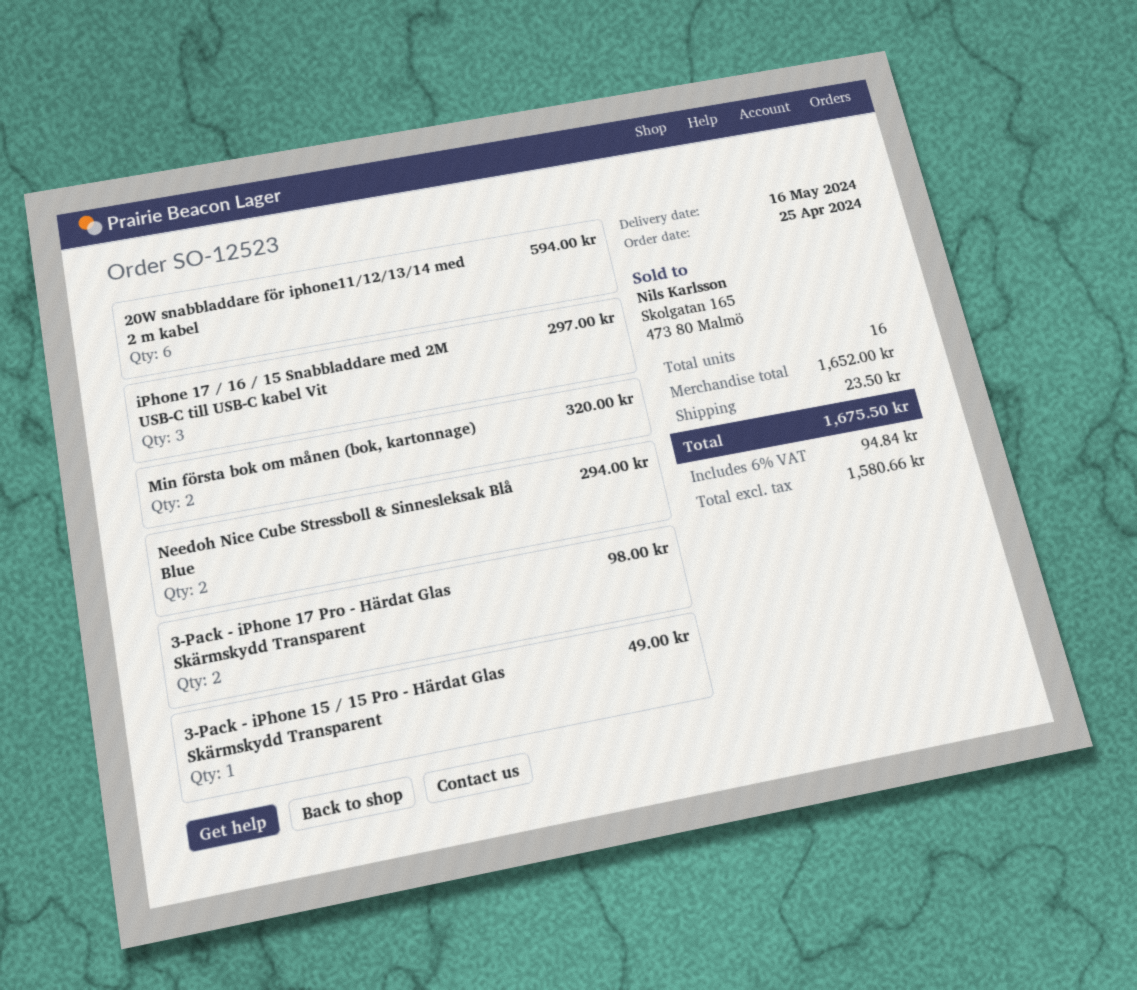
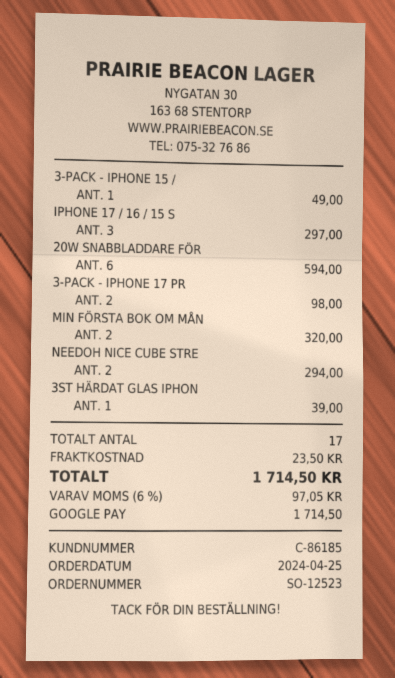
3ST HÄRDAT GLAS IPHON: none -> 1 for 39.00
total quantity: 16 -> 17
tax: 6% = 94.84 -> 6% = 97.05
total: 1675.50 -> 1714.50

